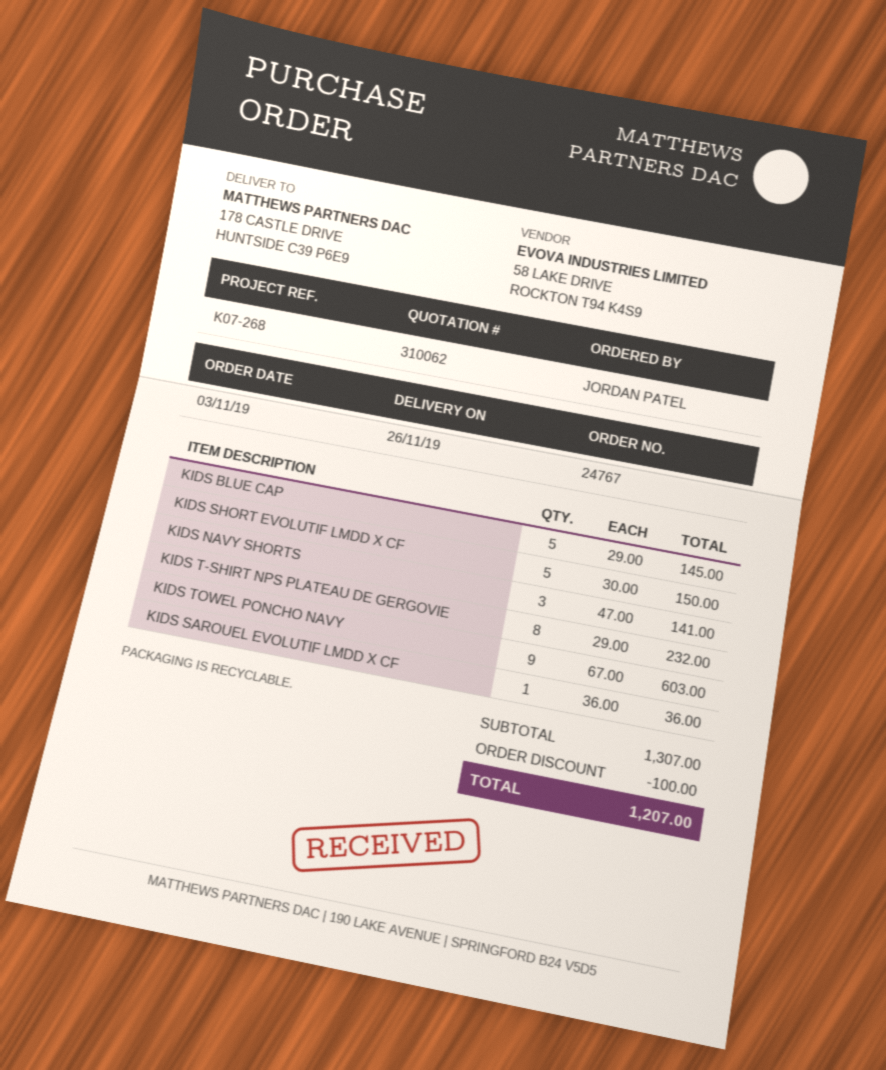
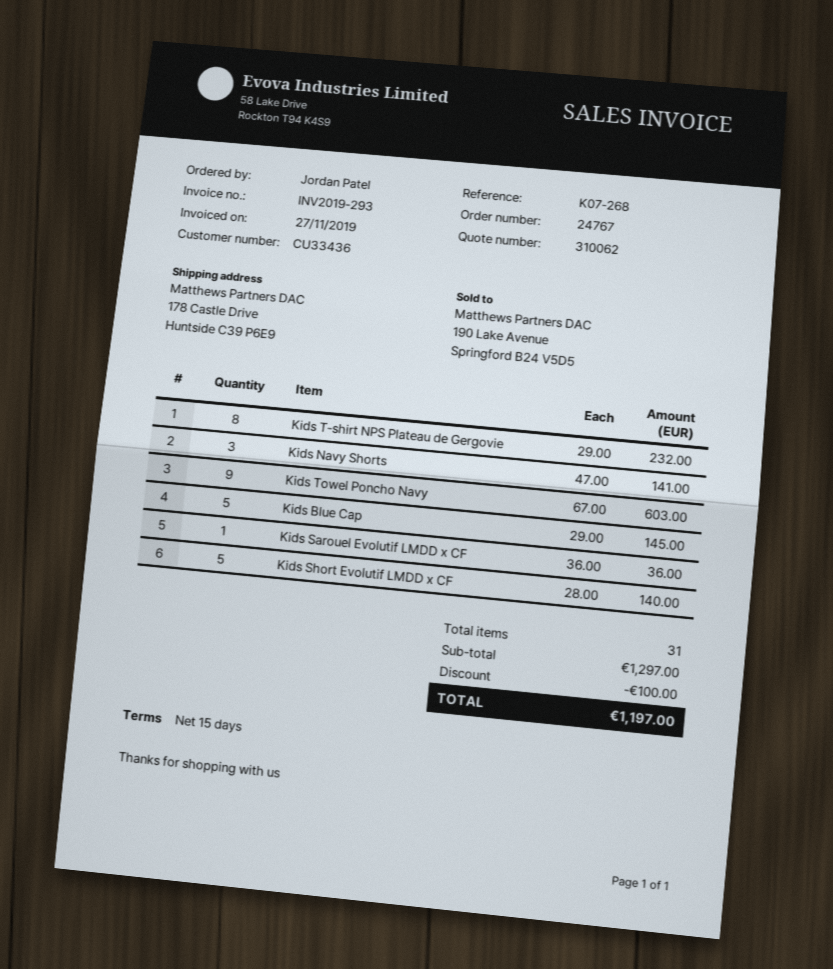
KIDS SHORT EVOLUTIF LMDD X CF: 5 x 30.00 = 150.00 -> 5 x 28.00 = 140.00
subtotal: 1307.00 -> 1297.00
total: 1207.00 -> 1197.00

